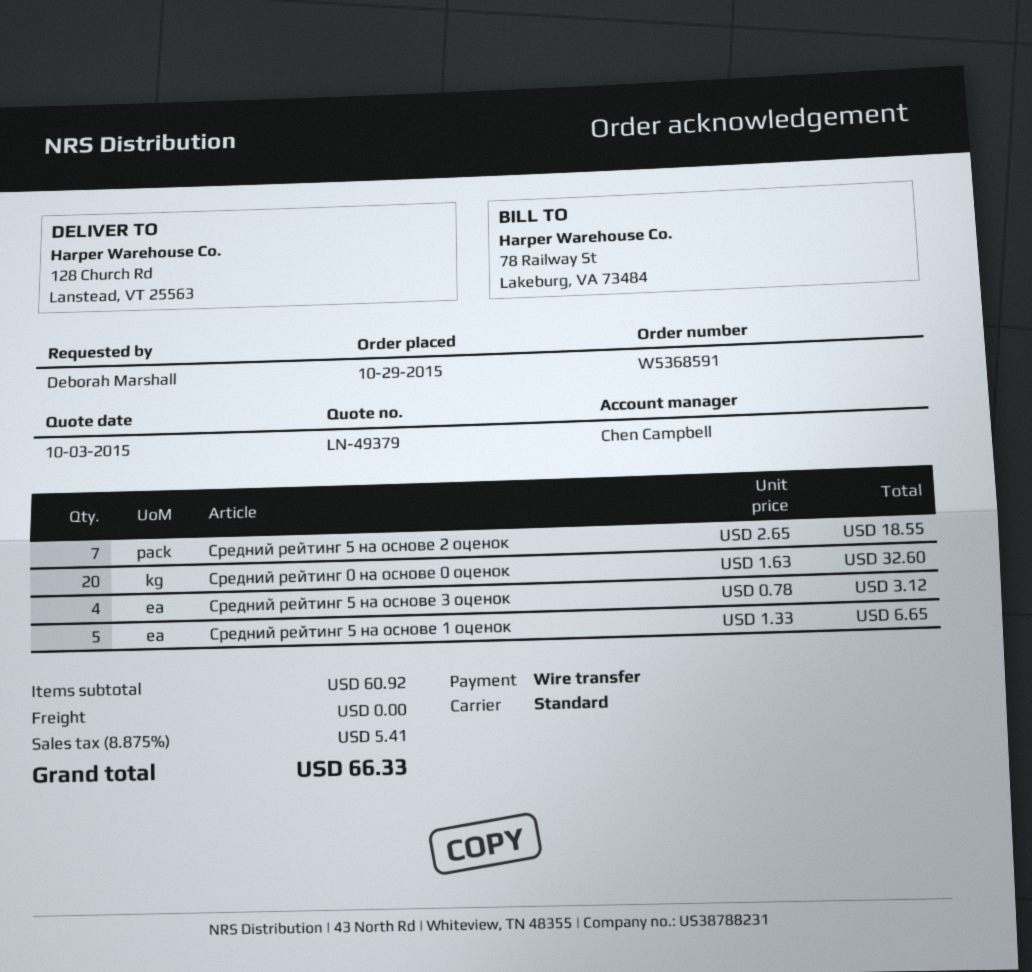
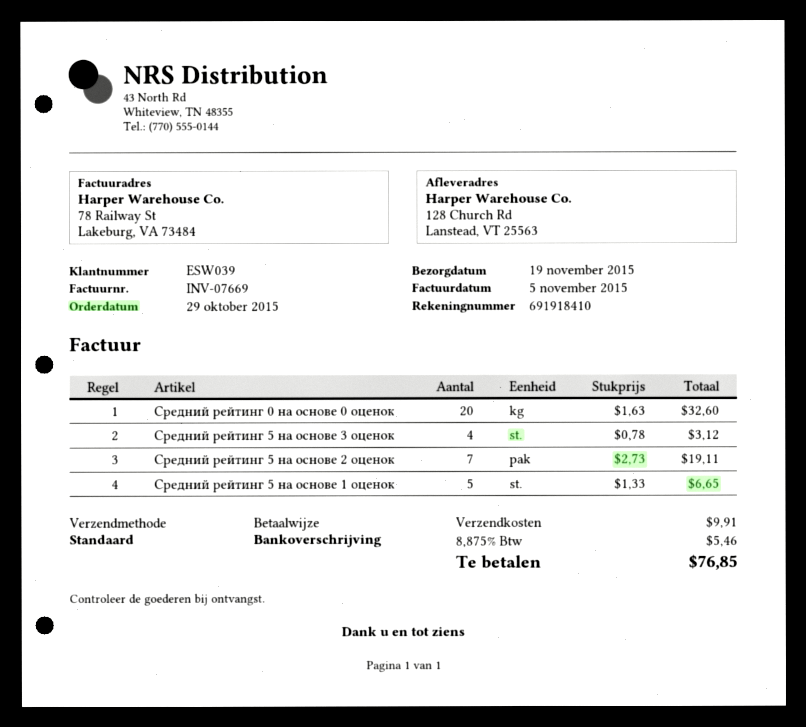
Средний рейтинг 5 на основе 2 оценок: 7 x 2.65 = 18.55 -> 7 x 2.73 = 19.11
shipping: 0.00 -> 9.91
tax: 8.875% = 5.41 -> 8.875% = 5.46
total: 66.33 -> 76.85

